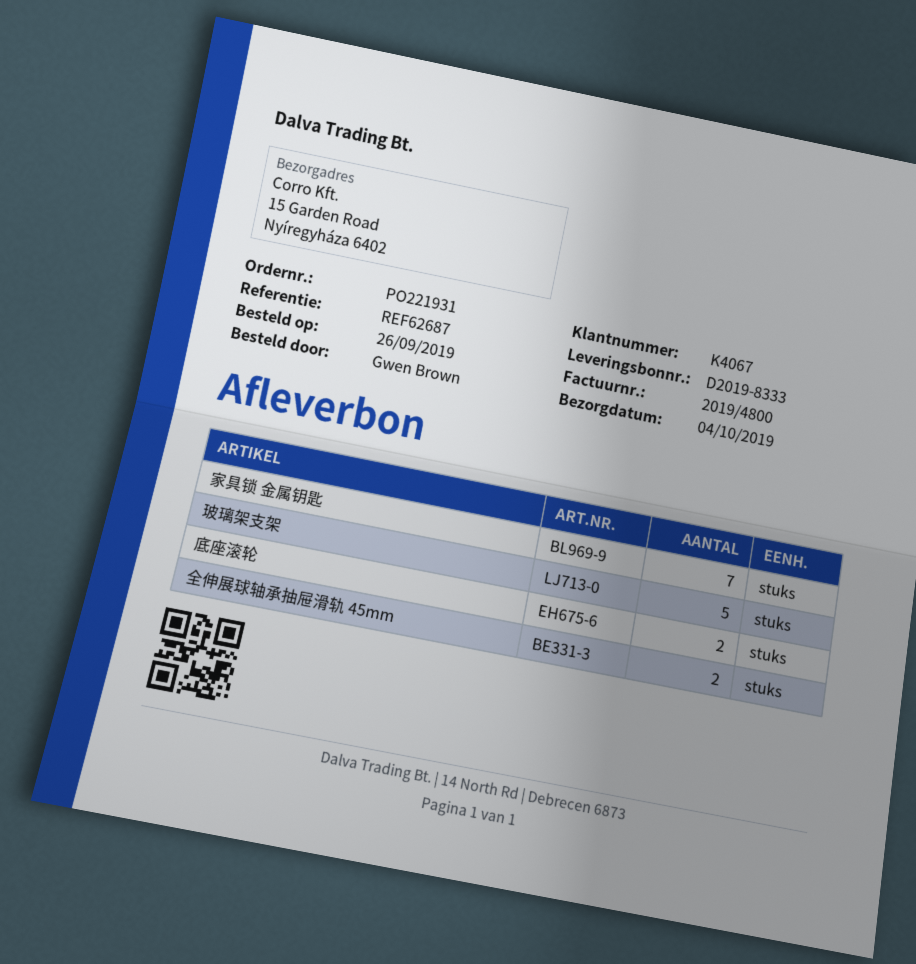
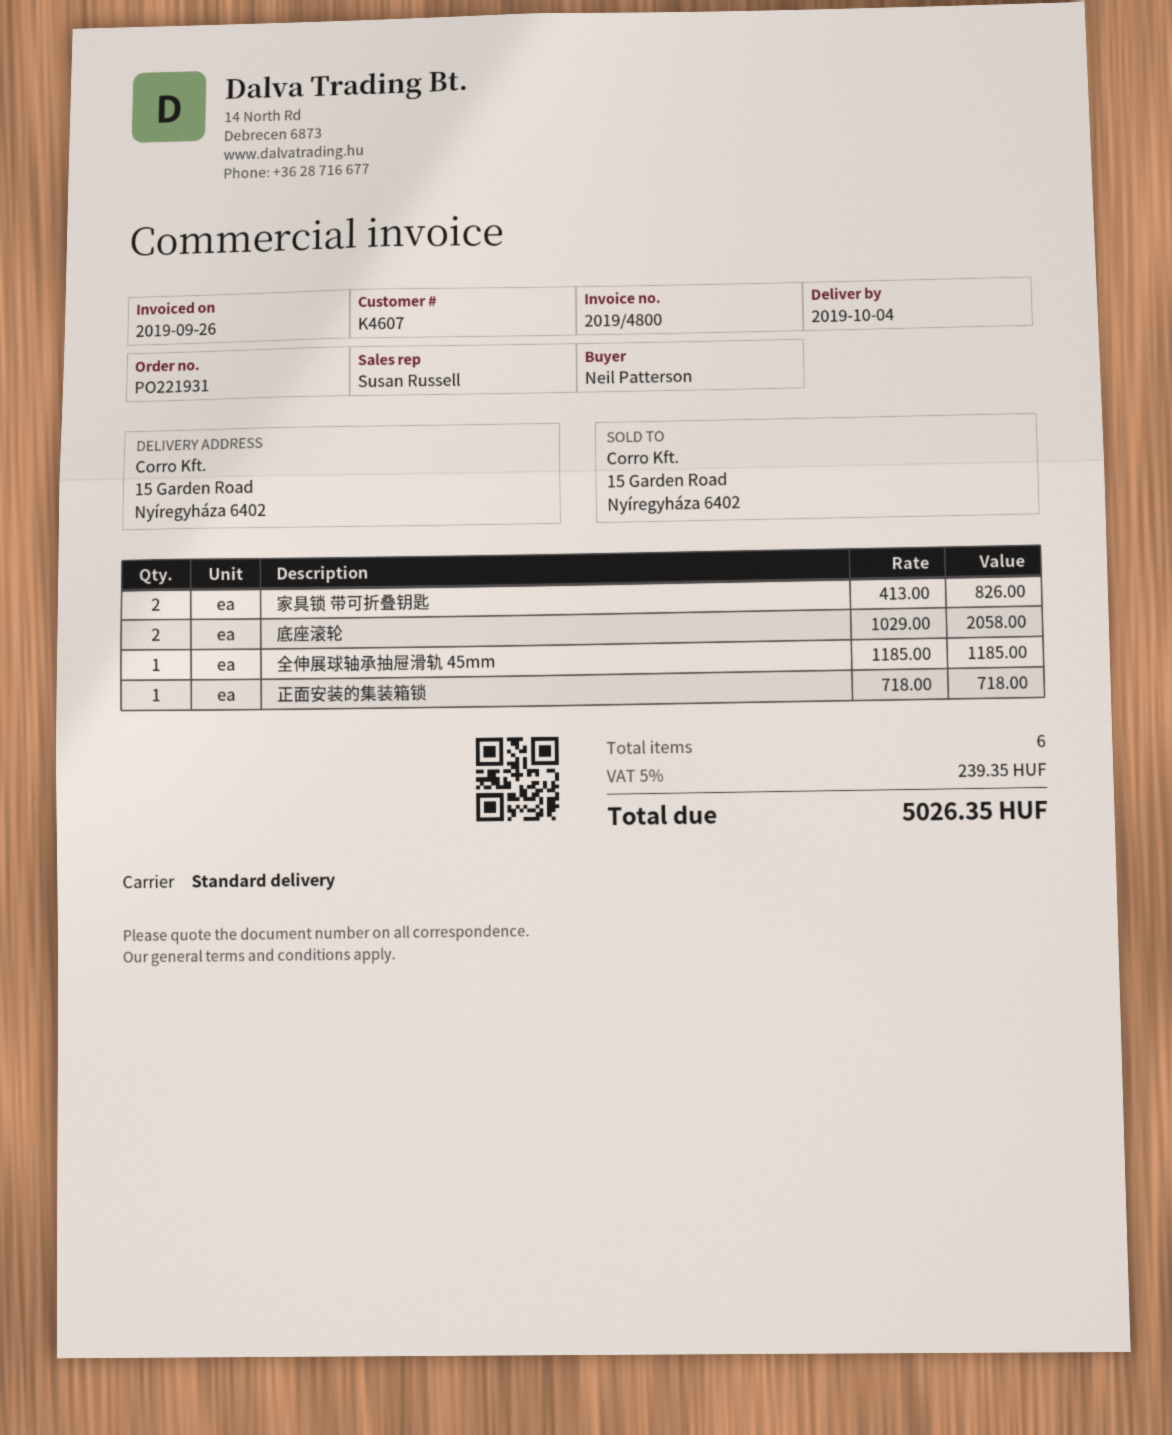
customer number: K4067 -> K4607
ordered by: Gwen Brown -> Neil Patterson
家具锁 金属钥匙: 7 -> none
玻璃架支架: 5 -> none
全伸展球轴承抽屉滑轨 45mm: 2 -> 1
家具锁 带可折叠钥匙: none -> 2
正面安装的集装箱锁: none -> 1

